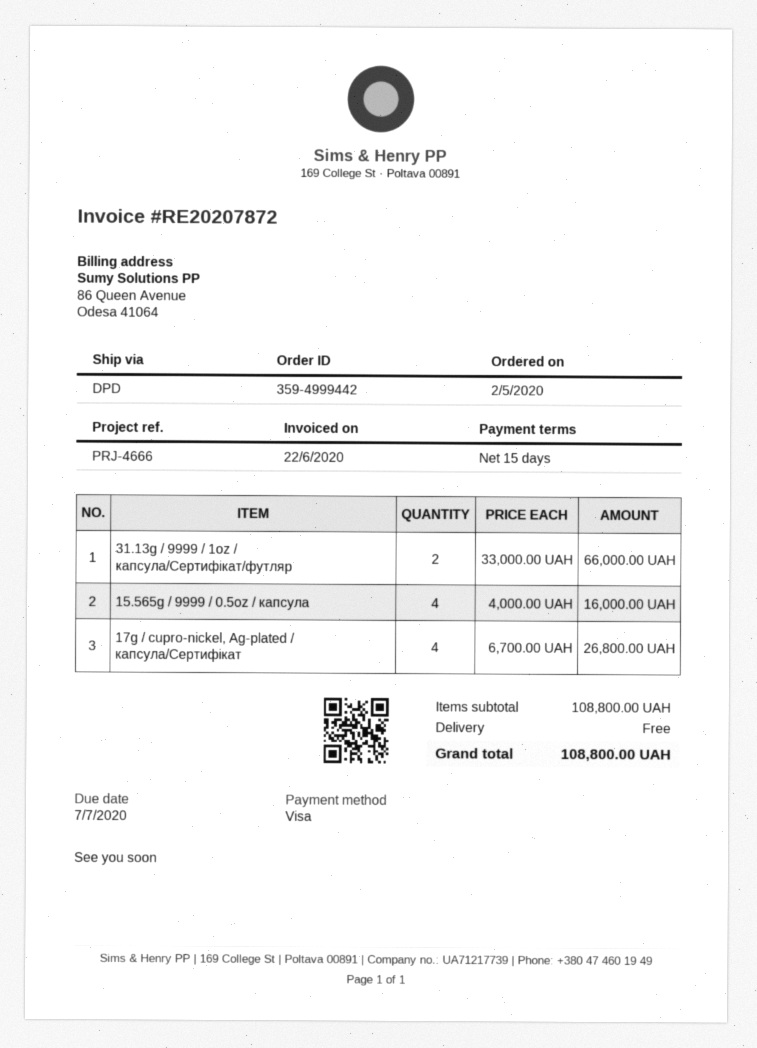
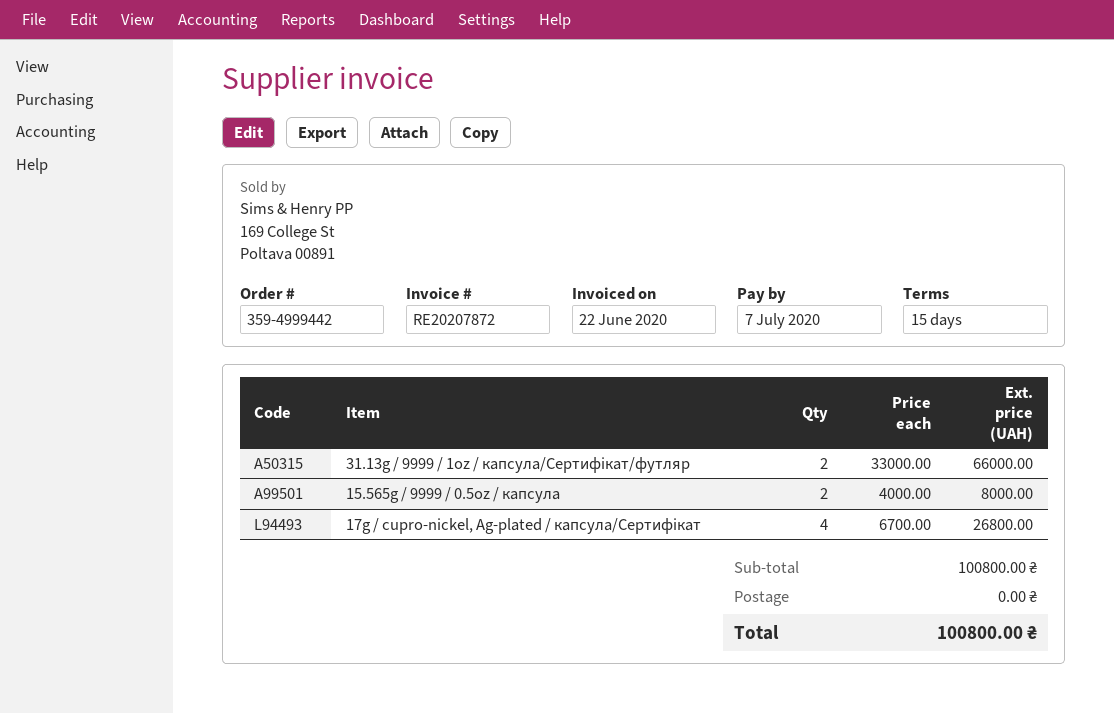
15.565g / 9999 / 0.5oz / капсула: 4 x 4000.00 = 16000.00 -> 2 x 4000.00 = 8000.00
subtotal: 108800.00 -> 100800.00
total: 108800.00 -> 100800.00

